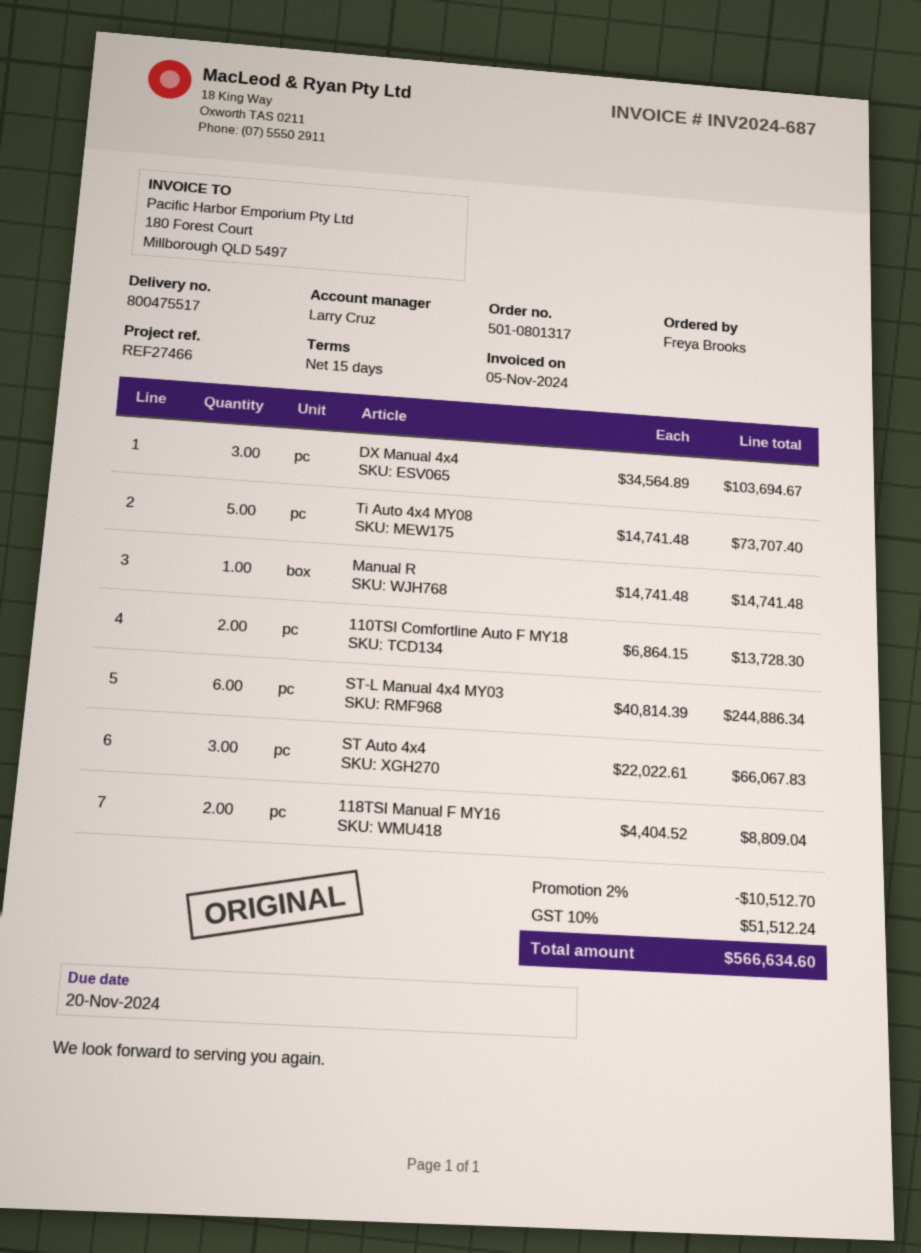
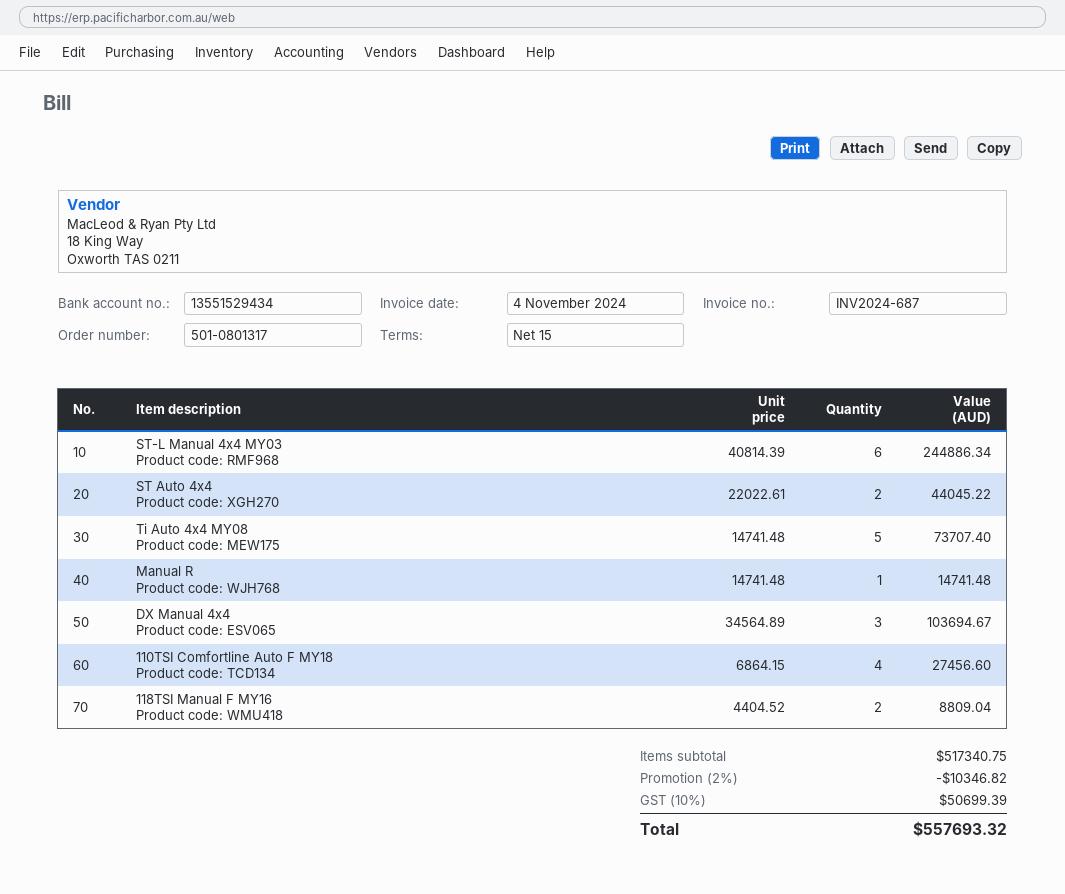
invoice date: 2024-11-05 -> 2024-11-04
110TSI Comfortline Auto F MY18: 2 x 6864.15 = 13728.30 -> 4 x 6864.15 = 27456.60
ST Auto 4x4: 3 x 22022.61 = 66067.83 -> 2 x 22022.61 = 44045.22
discount: 2% = 10512.70 -> 2% = 10346.82
tax: 10% = 51512.24 -> 10% = 50699.39
total: 566634.60 -> 557693.32

